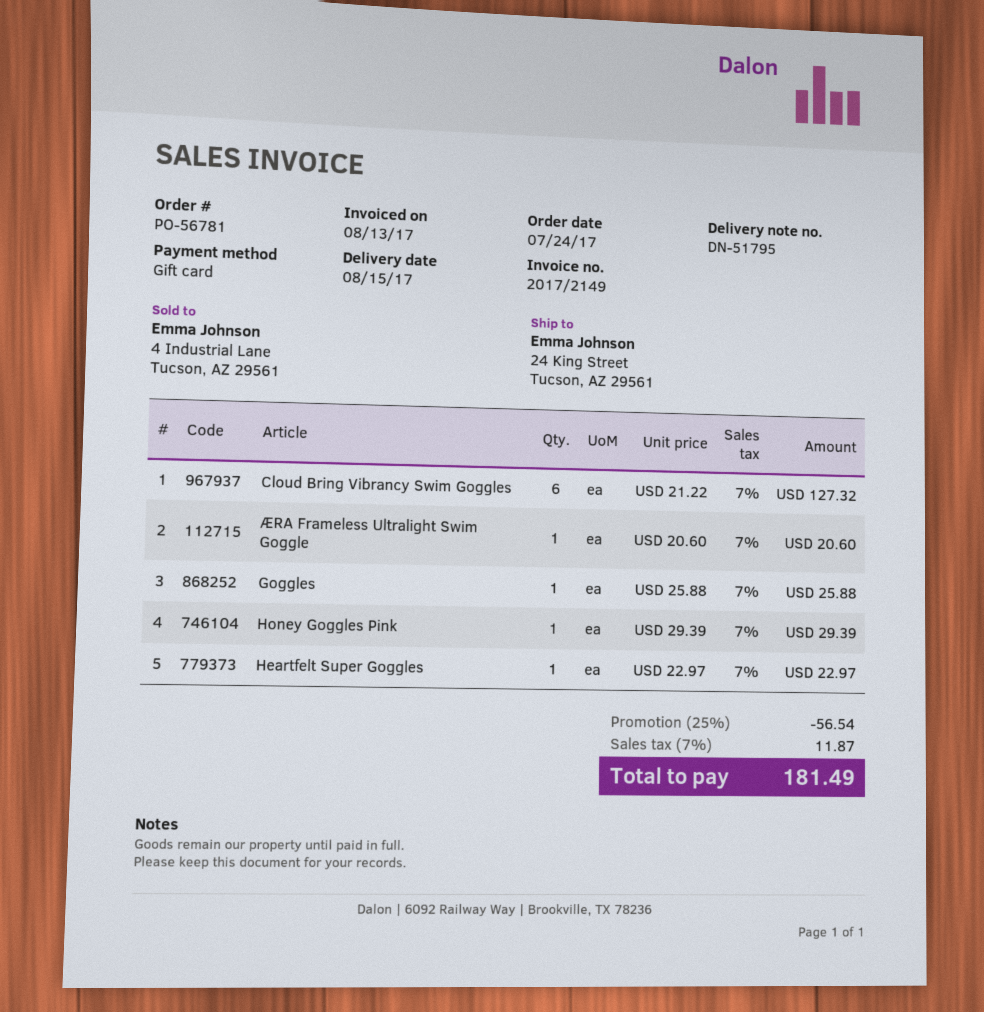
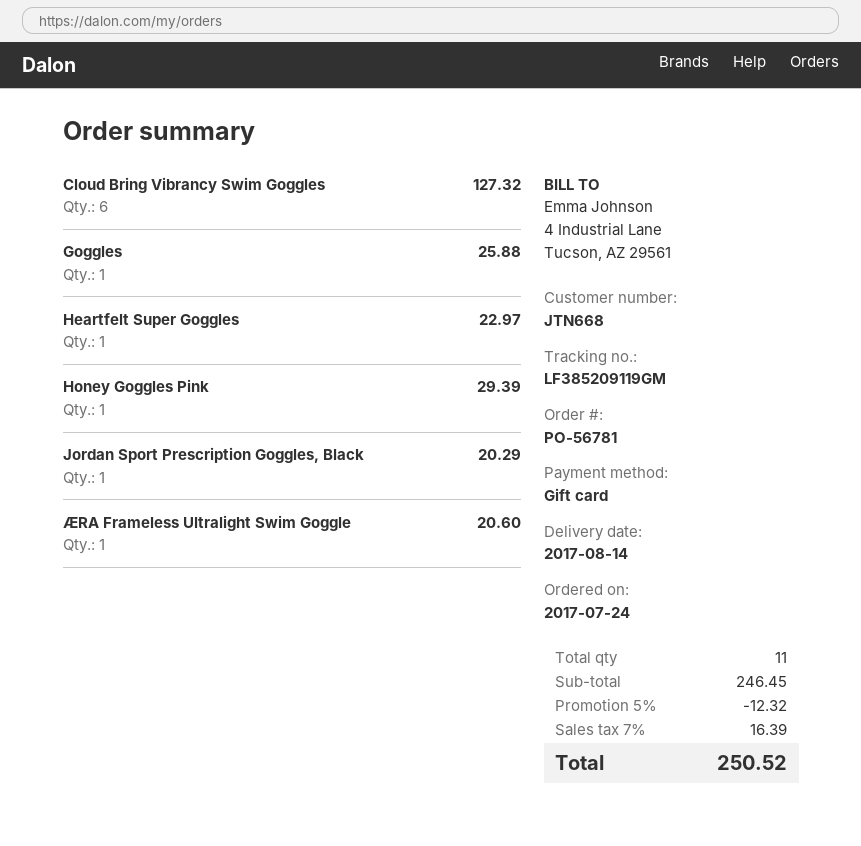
delivery date: 2017-08-15 -> 2017-08-14
Jordan Sport Prescription Goggles, Black: none -> 1 for 20.29
discount: 25% = 56.54 -> 5% = 12.32
tax: 7% = 11.87 -> 7% = 16.39
total: 181.49 -> 250.52

